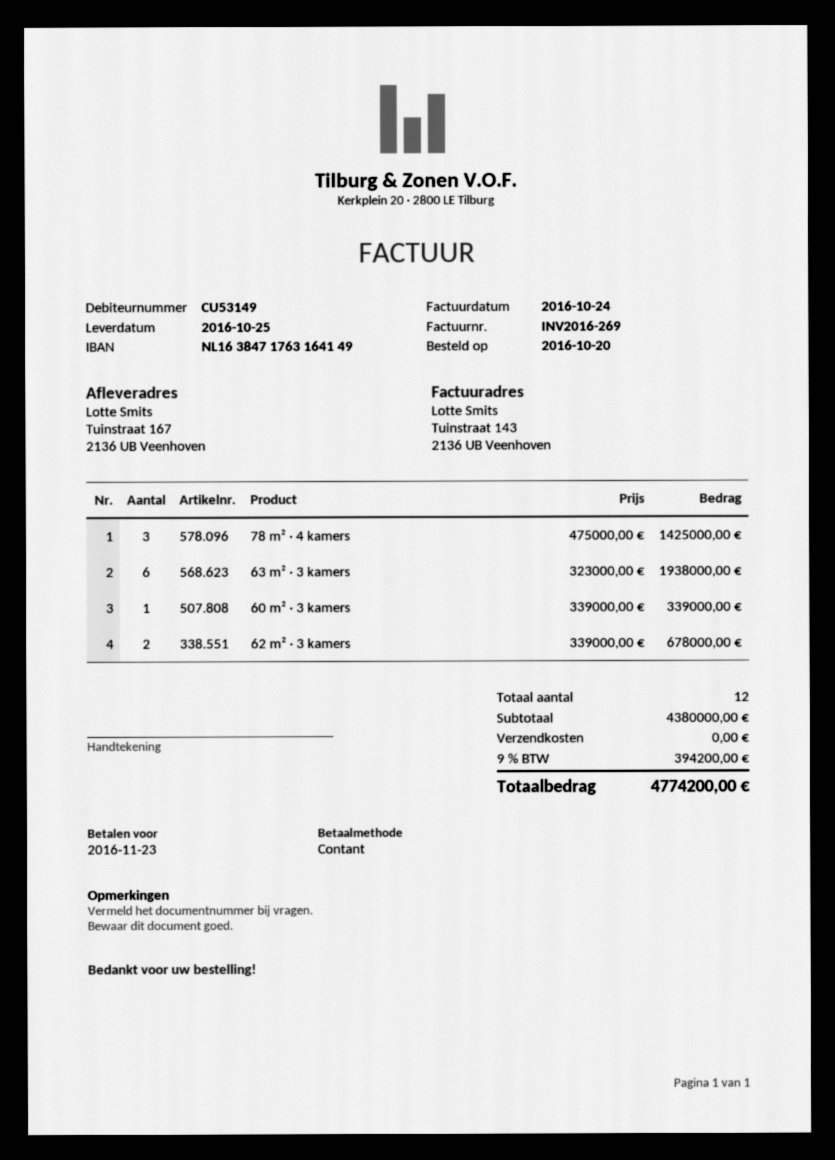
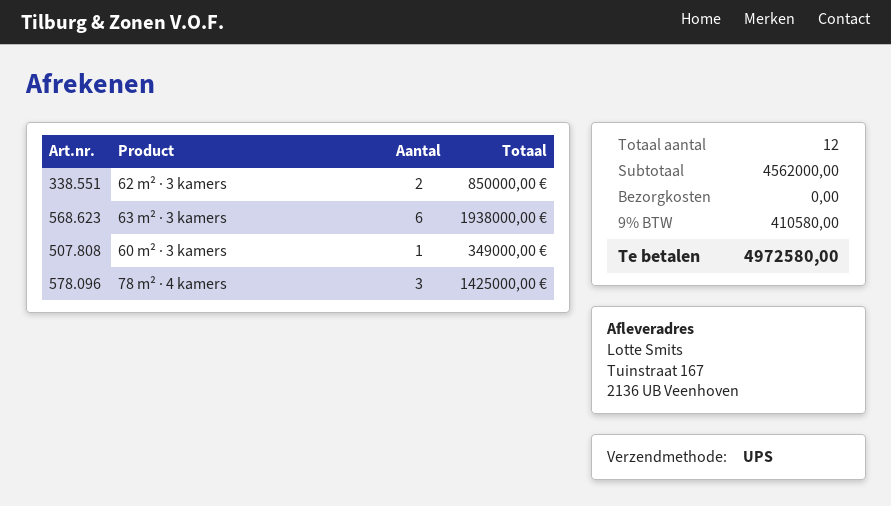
60 m² · 3 kamers: 1 for 339000.00 -> 1 for 349000.00
62 m² · 3 kamers: 2 for 678000.00 -> 2 for 850000.00
subtotal: 4380000.00 -> 4562000.00
tax: 9% = 394200.00 -> 9% = 410580.00
total: 4774200.00 -> 4972580.00

